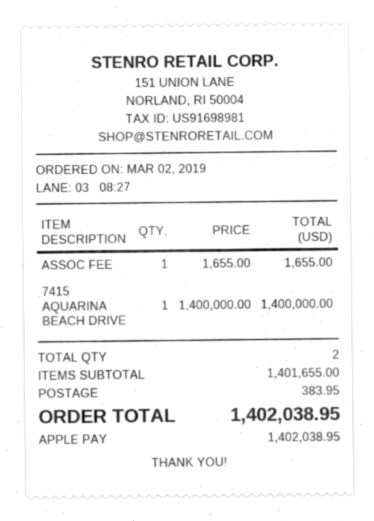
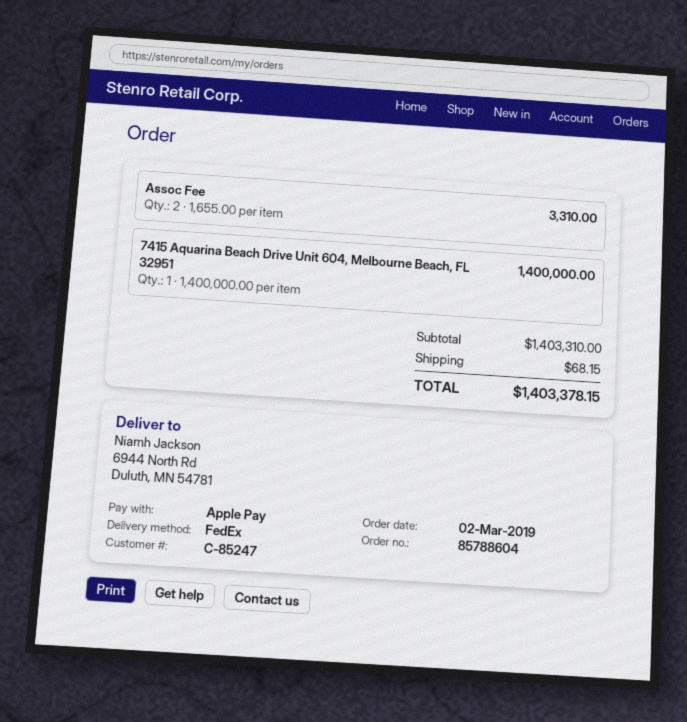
ASSOC FEE: 1 x 1655.00 = 1655.00 -> 2 x 1655.00 = 3310.00
subtotal: 1401655.00 -> 1403310.00
shipping: 383.95 -> 68.15
total: 1402038.95 -> 1403378.15

